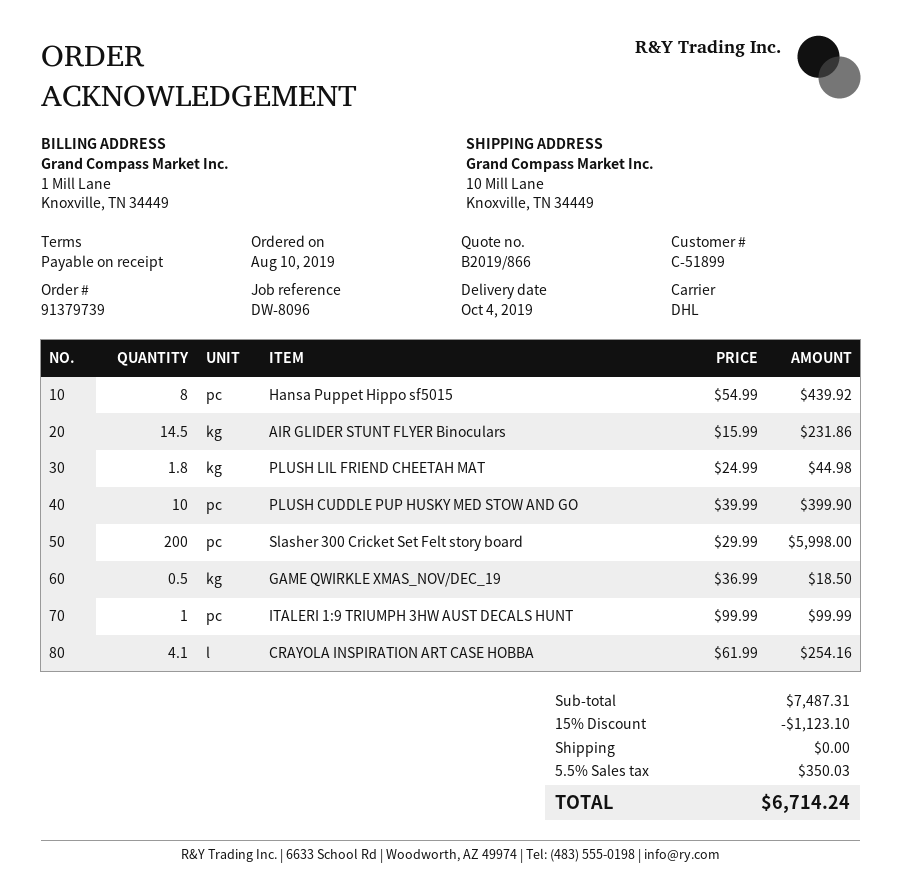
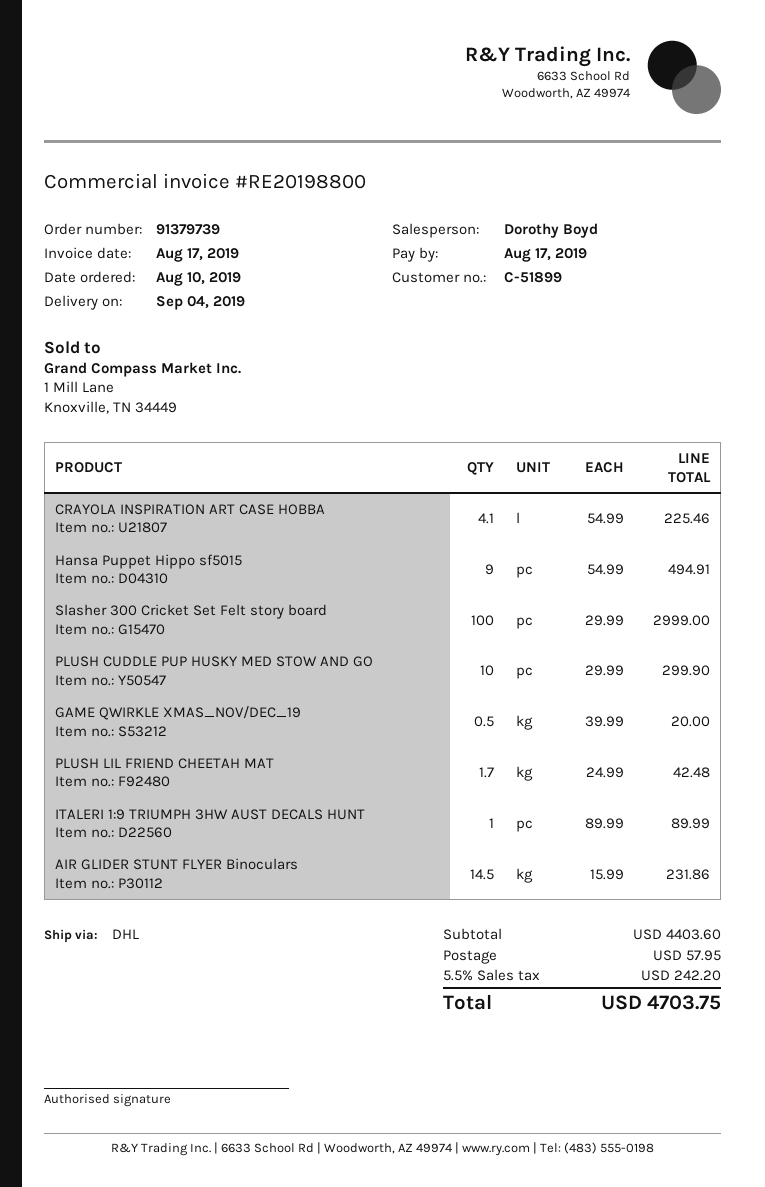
delivery date: 2019-10-04 -> 2019-09-04
Hansa Puppet Hippo sf5015: 8 x 54.99 = 439.92 -> 9 x 54.99 = 494.91
PLUSH LIL FRIEND CHEETAH MAT: 1.8 x 24.99 = 44.98 -> 1.7 x 24.99 = 42.48
PLUSH CUDDLE PUP HUSKY MED STOW AND GO: 10 x 39.99 = 399.90 -> 10 x 29.99 = 299.90
Slasher 300 Cricket Set Felt story board: 200 x 29.99 = 5998.00 -> 100 x 29.99 = 2999.00
GAME QWIRKLE XMAS_NOV/DEC_19: 0.5 x 36.99 = 18.50 -> 0.5 x 39.99 = 20.00
ITALERI 1:9 TRIUMPH 3HW AUST DECALS HUNT: 1 x 99.99 = 99.99 -> 1 x 89.99 = 89.99
CRAYOLA INSPIRATION ART CASE HOBBA: 4.1 x 61.99 = 254.16 -> 4.1 x 54.99 = 225.46
subtotal: 7487.31 -> 4403.60
discount: 15% = 1123.10 -> none
shipping: 0.00 -> 57.95
tax: 5.5% = 350.03 -> 5.5% = 242.20
total: 6714.24 -> 4703.75

